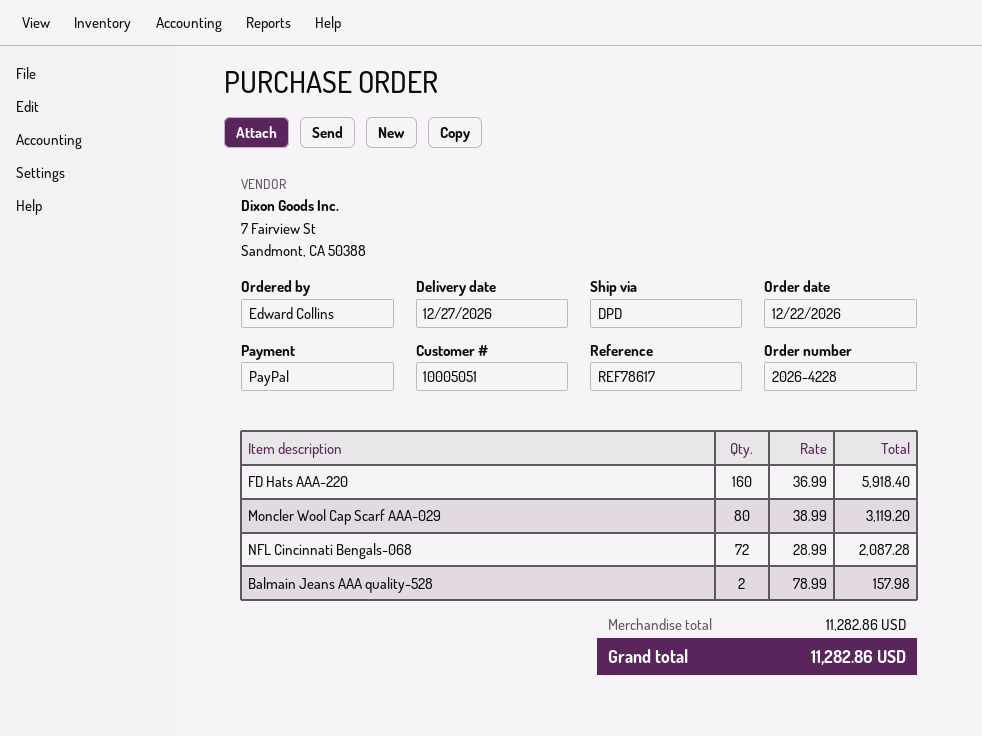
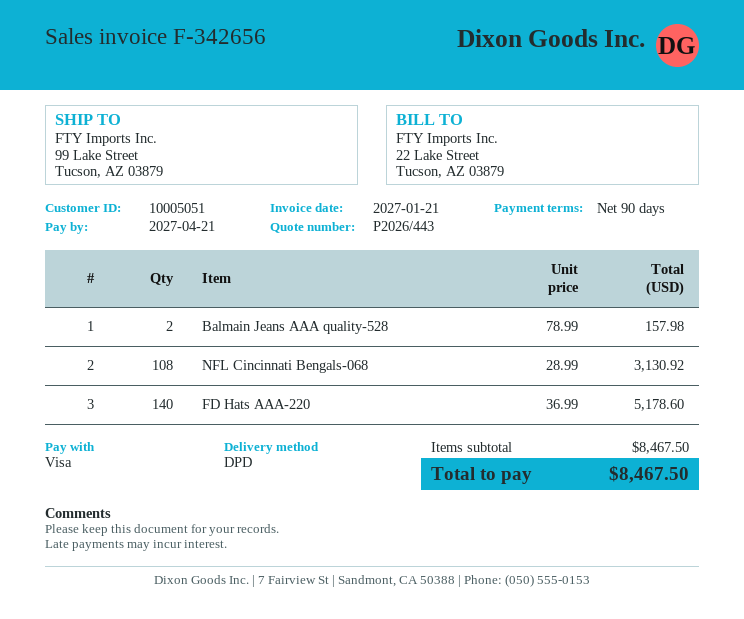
payment method: PayPal -> Visa
FD Hats AAA-220: 160 x 36.99 = 5918.40 -> 140 x 36.99 = 5178.60
Moncler Wool Cap Scarf AAA-029: 80 x 38.99 = 3119.20 -> none
NFL Cincinnati Bengals-068: 72 x 28.99 = 2087.28 -> 108 x 28.99 = 3130.92
subtotal: 11282.86 -> 8467.50
total: 11282.86 -> 8467.50

